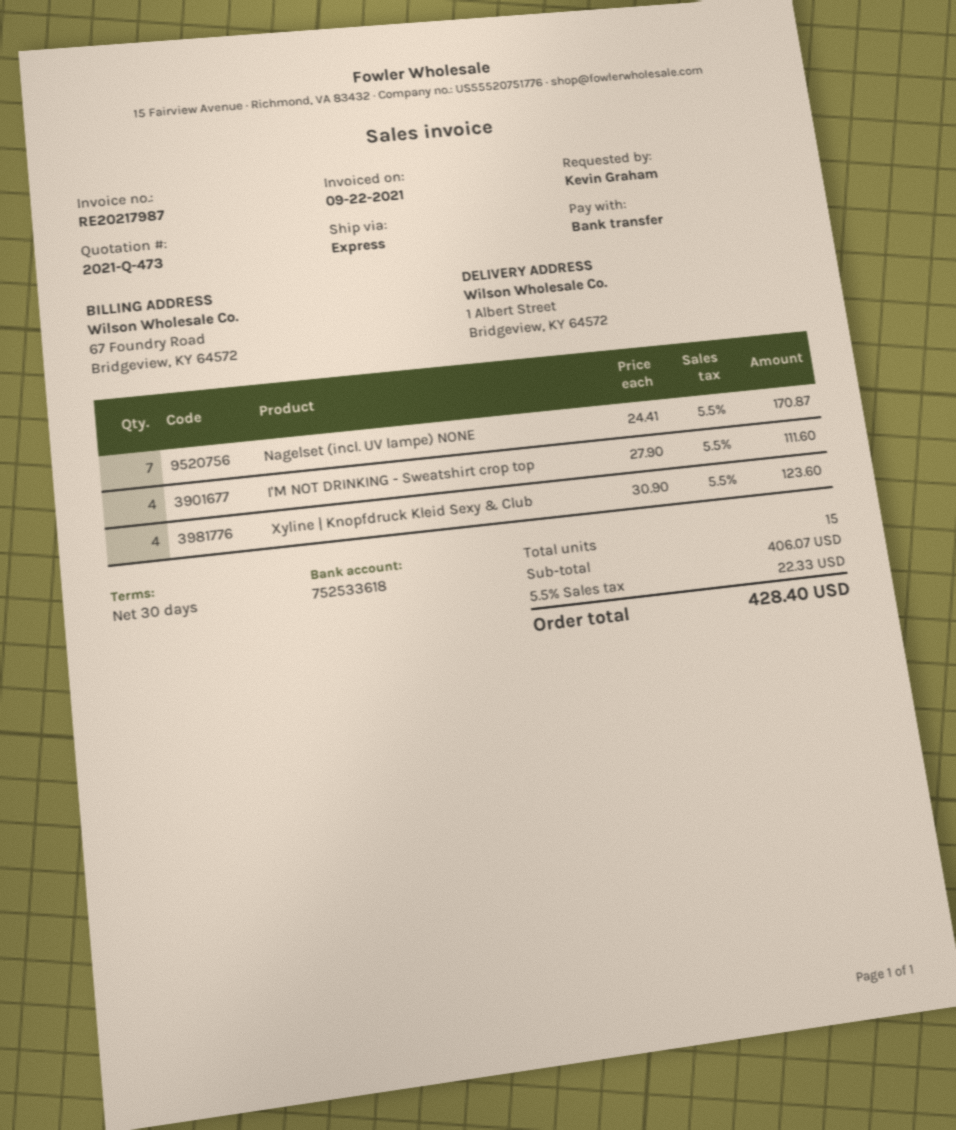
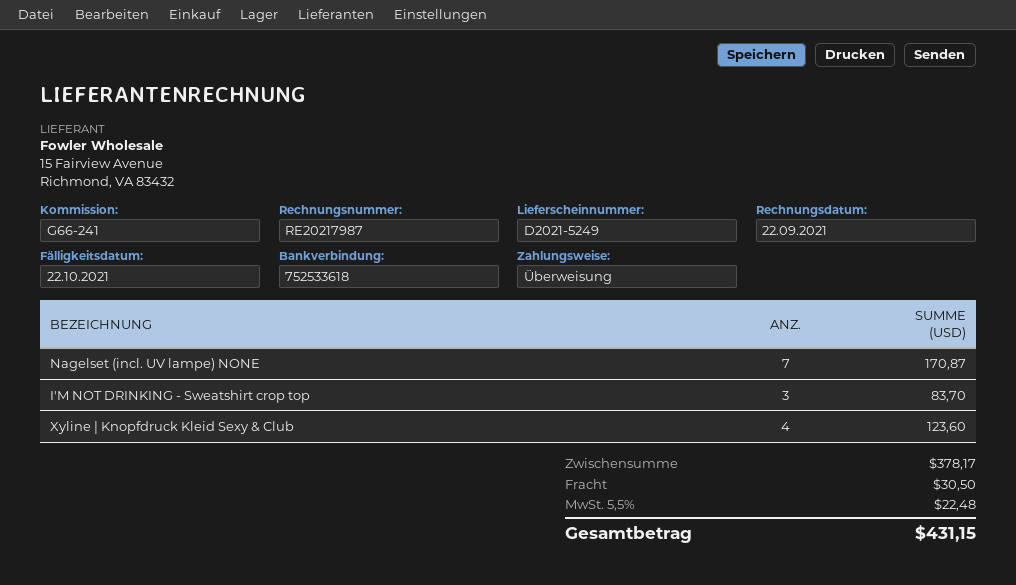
I'M NOT DRINKING - Sweatshirt crop top: 4 for 111.60 -> 3 for 83.70
subtotal: 406.07 -> 378.17
shipping: none -> 30.50
tax: 5.5% = 22.33 -> 5.5% = 22.48
total: 428.40 -> 431.15

